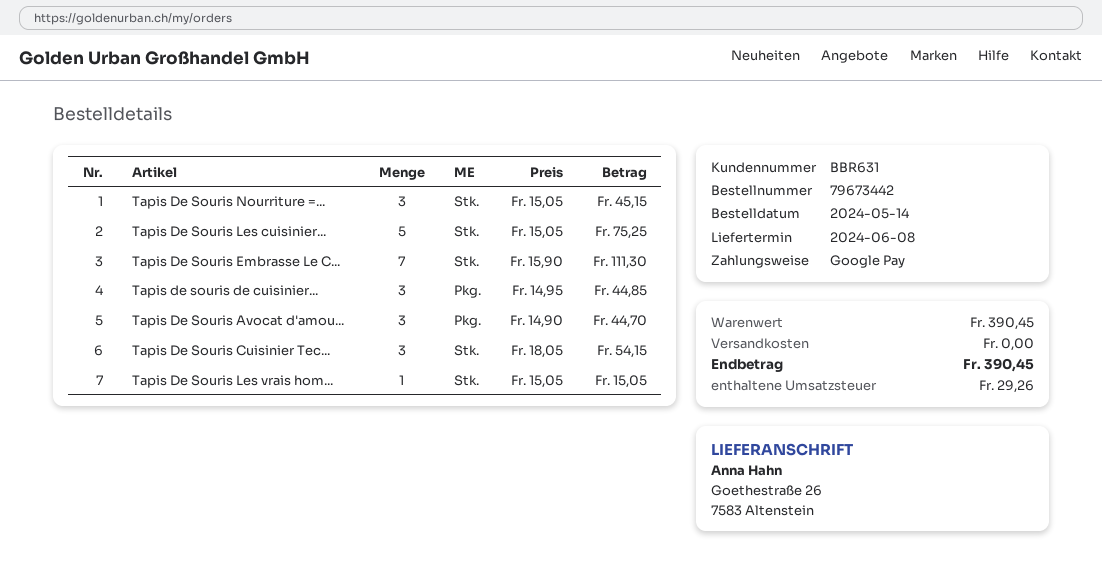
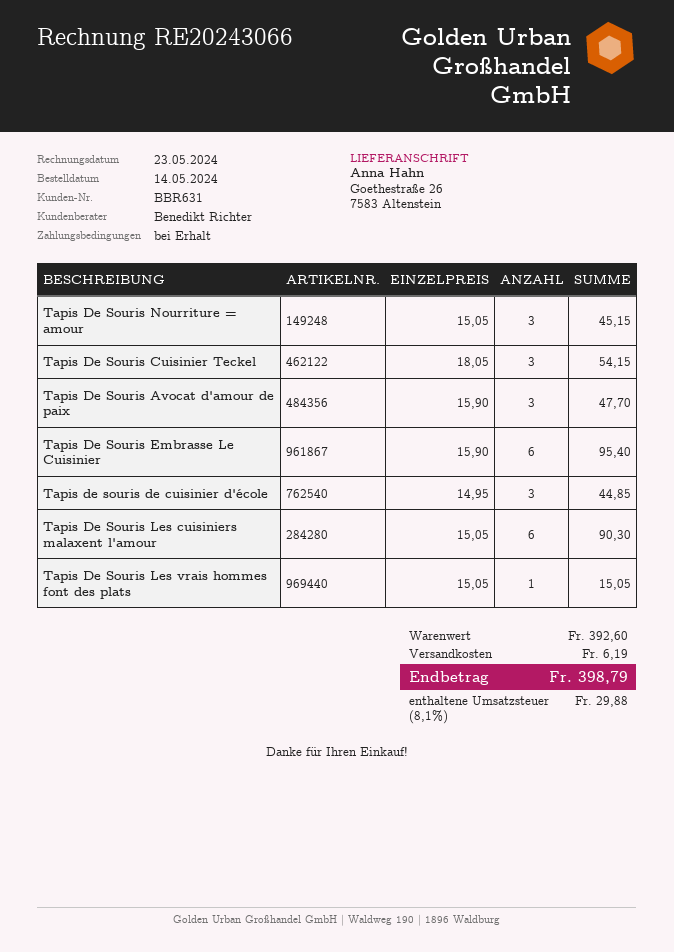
Tapis De Souris Les cuisinier...: 5 x 15.05 = 75.25 -> 6 x 15.05 = 90.30
Tapis De Souris Embrasse Le C...: 7 x 15.90 = 111.30 -> 6 x 15.90 = 95.40
Tapis De Souris Avocat d'amou...: 3 x 14.90 = 44.70 -> 3 x 15.90 = 47.70
subtotal: 390.45 -> 392.60
shipping: 0.00 -> 6.19
tax: 29.26 -> 29.88
total: 390.45 -> 398.79

